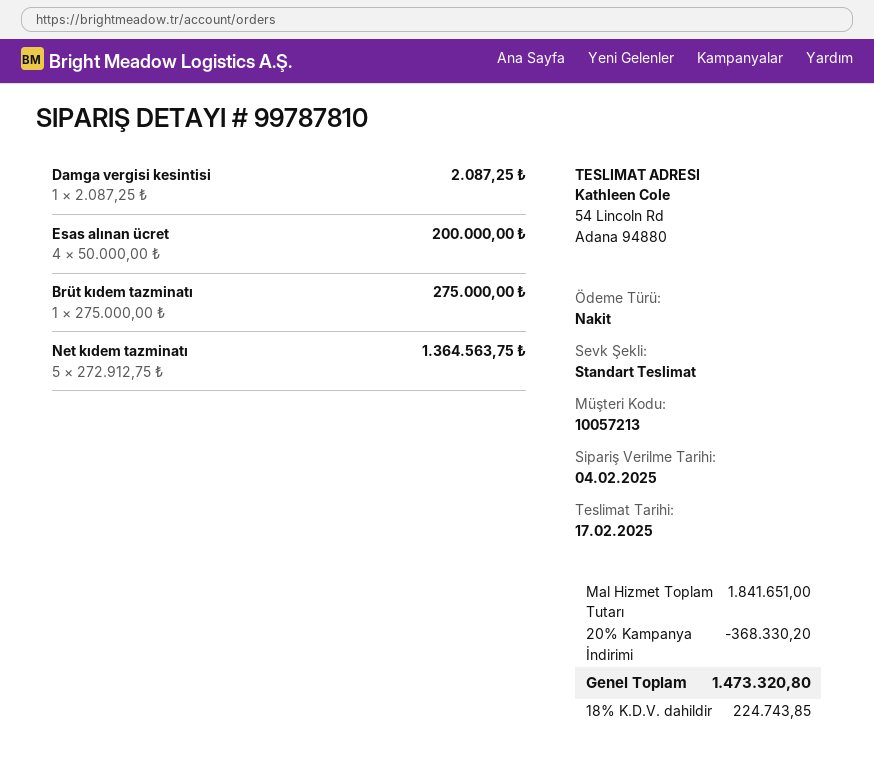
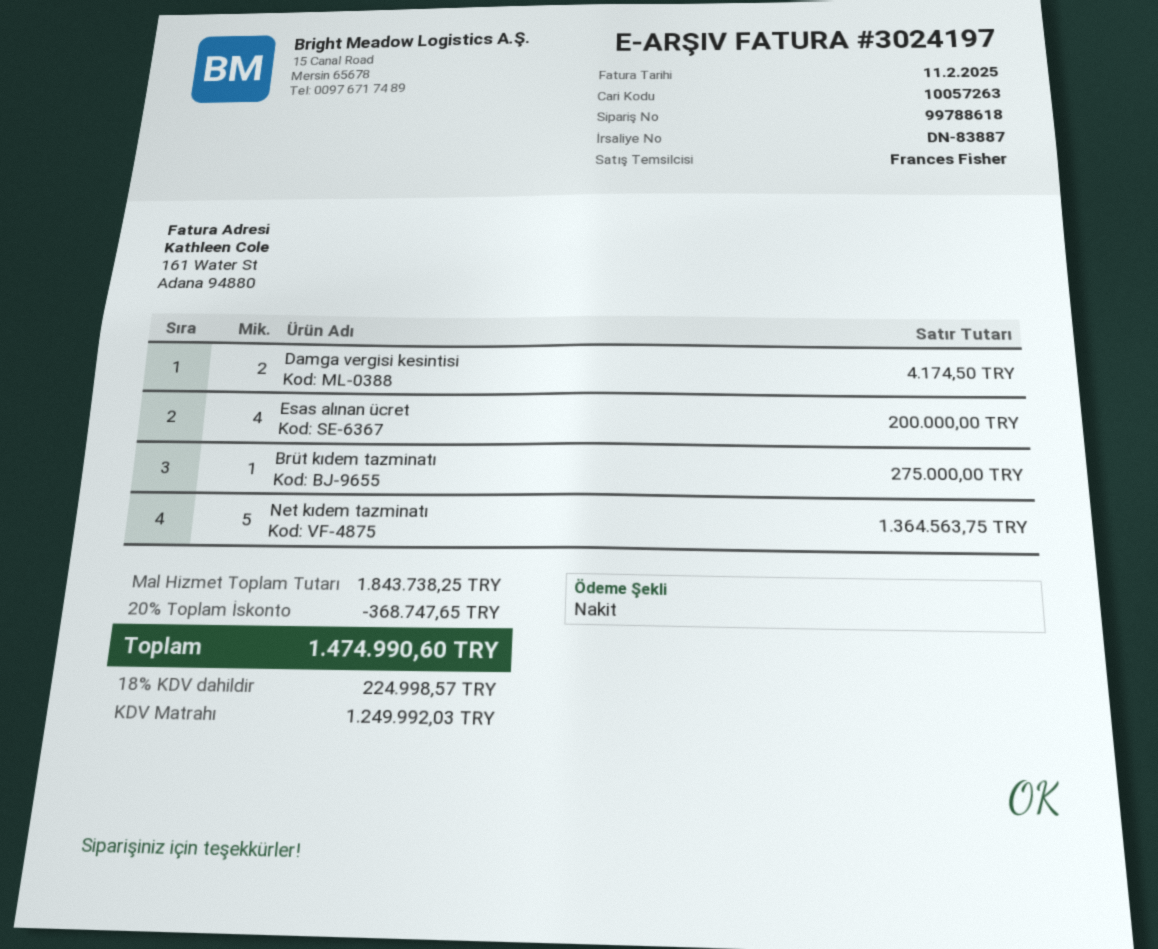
order number: 99787810 -> 99788618
customer number: 10057213 -> 10057263
Damga vergisi kesintisi: 1 for 2087.25 -> 2 for 4174.50
subtotal: 1841651.00 -> 1843738.25
discount: 20% = 368330.20 -> 20% = 368747.65
tax: 18% = 224743.85 -> 18% = 224998.57
total: 1473320.80 -> 1474990.60

